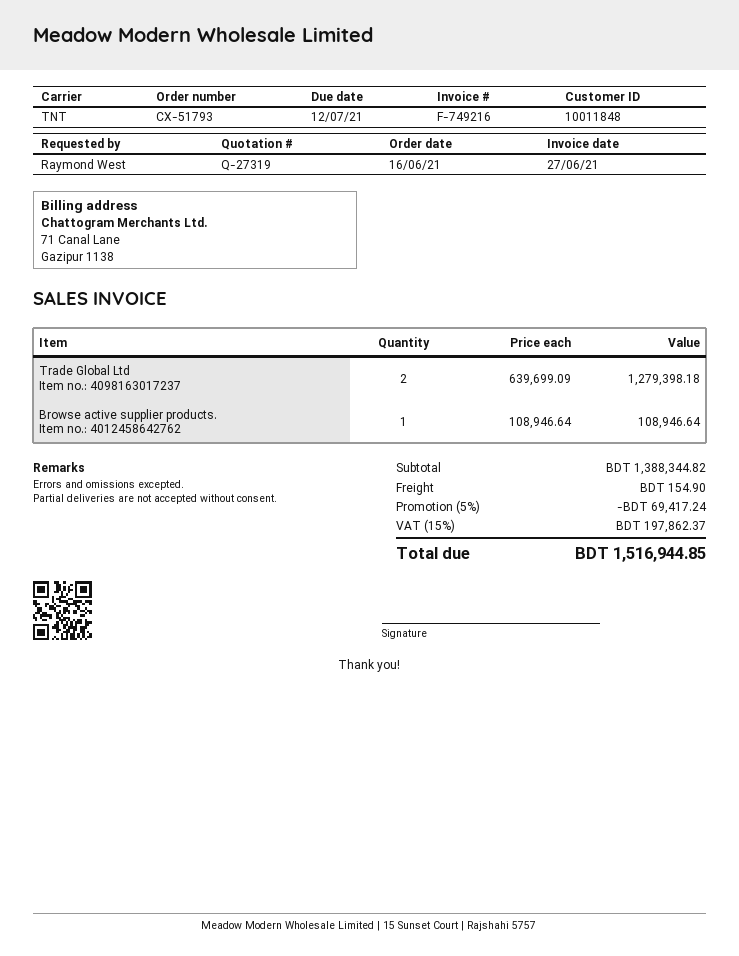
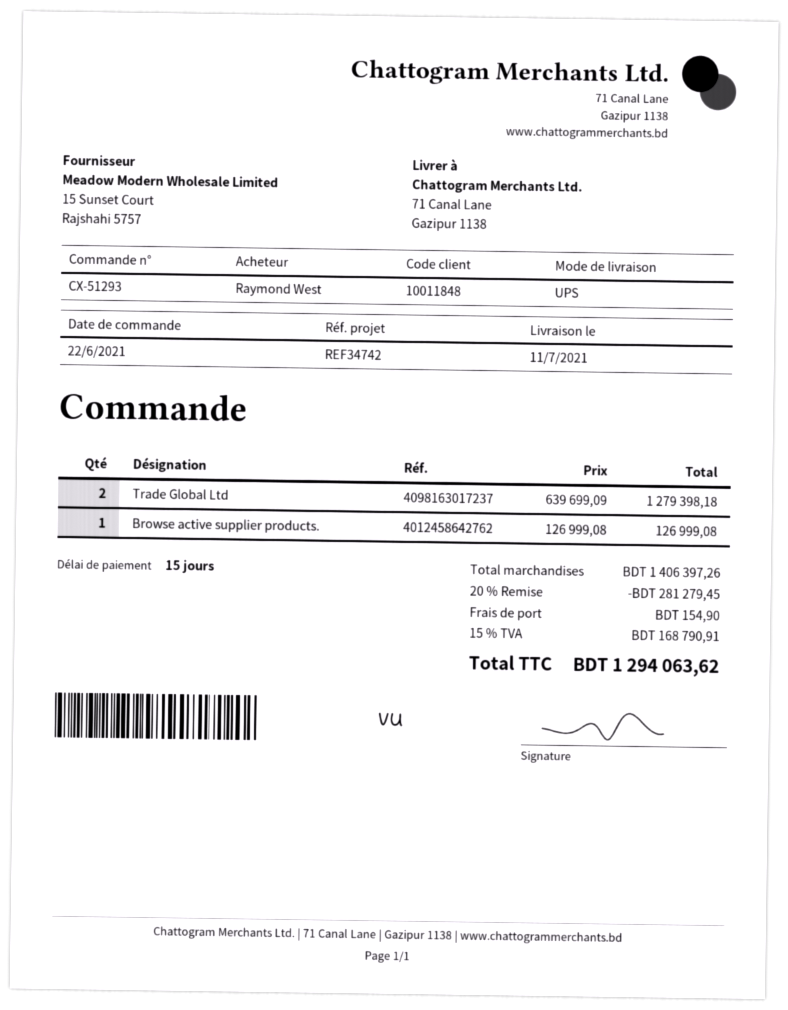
order number: CX-51793 -> CX-51293
order date: 2021-06-16 -> 2021-06-22
shipping method: TNT -> UPS
Browse active supplier products.: 1 x 108946.64 = 108946.64 -> 1 x 126999.08 = 126999.08
subtotal: 1388344.82 -> 1406397.26
discount: 5% = 69417.24 -> 20% = 281279.45
tax: 15% = 197862.37 -> 15% = 168790.91
total: 1516944.85 -> 1294063.62

